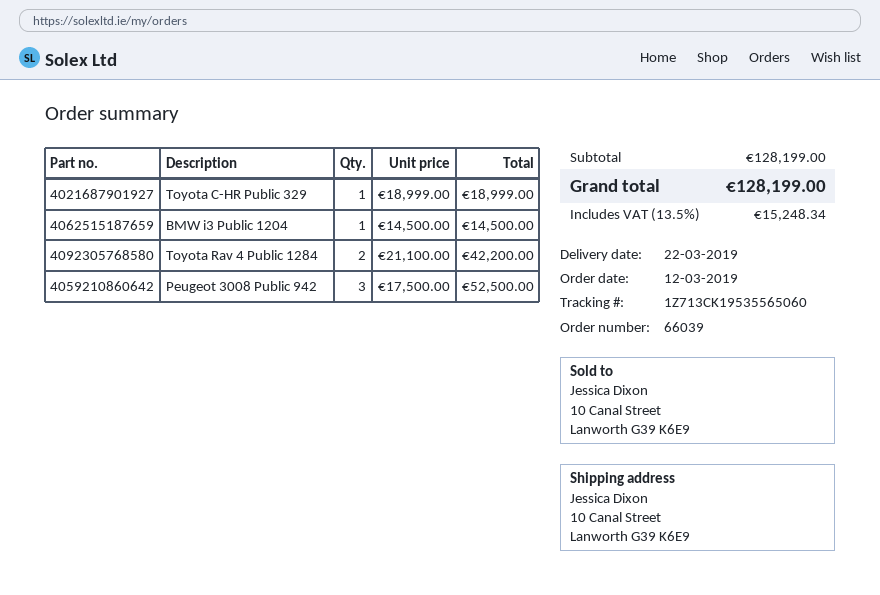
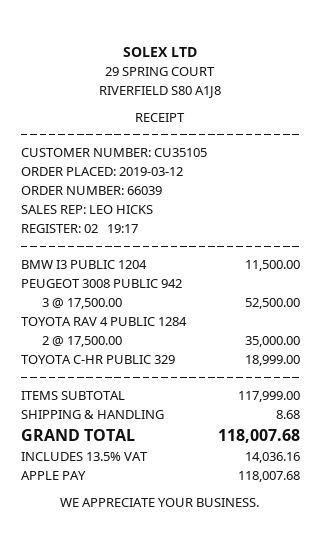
BMW i3 Public 1204: 1 x 14500.00 = 14500.00 -> 1 x 11500.00 = 11500.00
Toyota Rav 4 Public 1284: 2 x 21100.00 = 42200.00 -> 2 x 17500.00 = 35000.00
subtotal: 128199.00 -> 117999.00
shipping: none -> 8.68
tax: 13.5% = 15248.34 -> 13.5% = 14036.16
total: 128199.00 -> 118007.68

